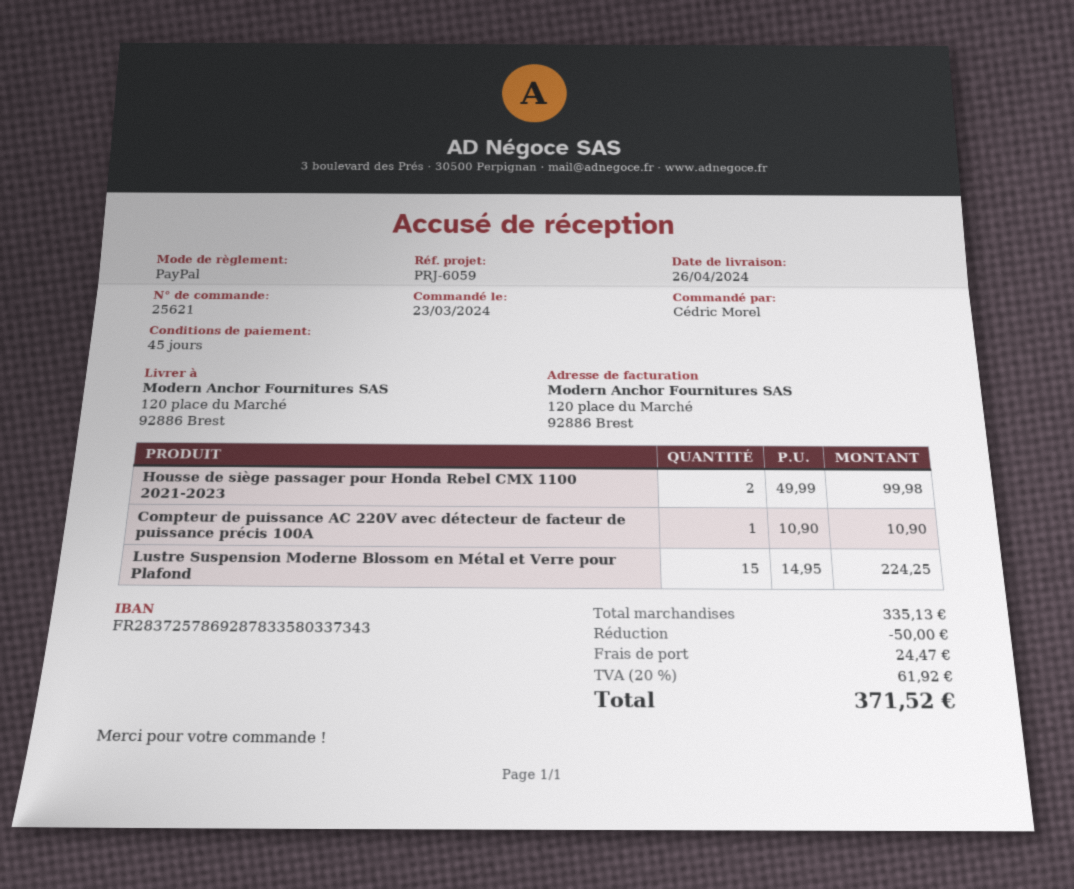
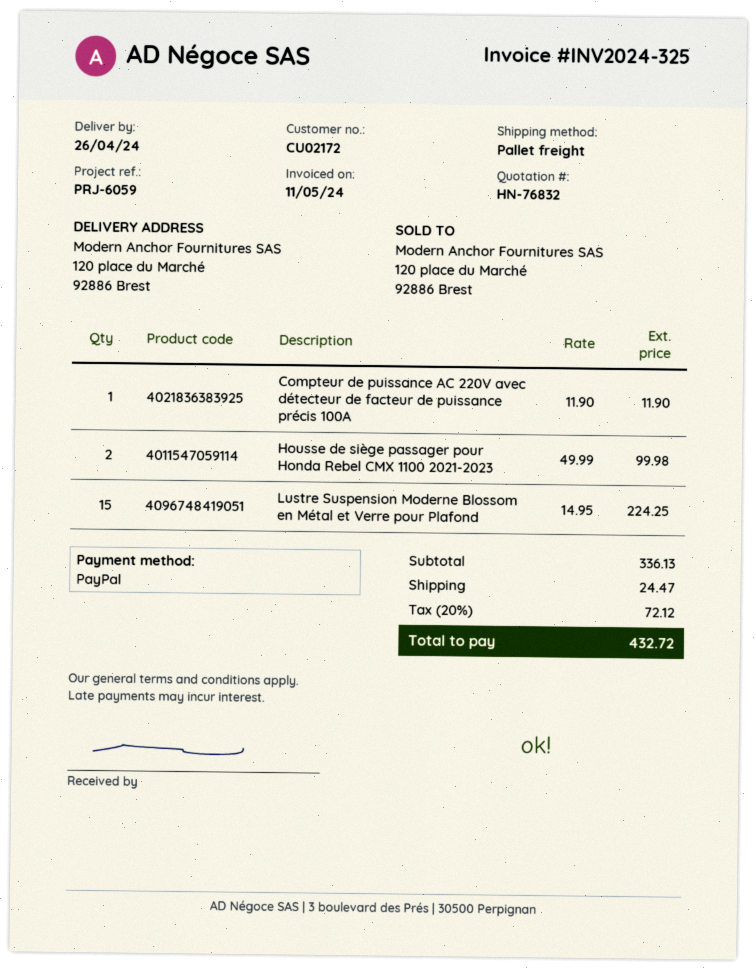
Compteur de puissance AC 220V avec détecteur de facteur de puissance précis 100A: 1 x 10.90 = 10.90 -> 1 x 11.90 = 11.90
subtotal: 335.13 -> 336.13
discount: 50.00 -> none
tax: 20% = 61.92 -> 20% = 72.12
total: 371.52 -> 432.72

